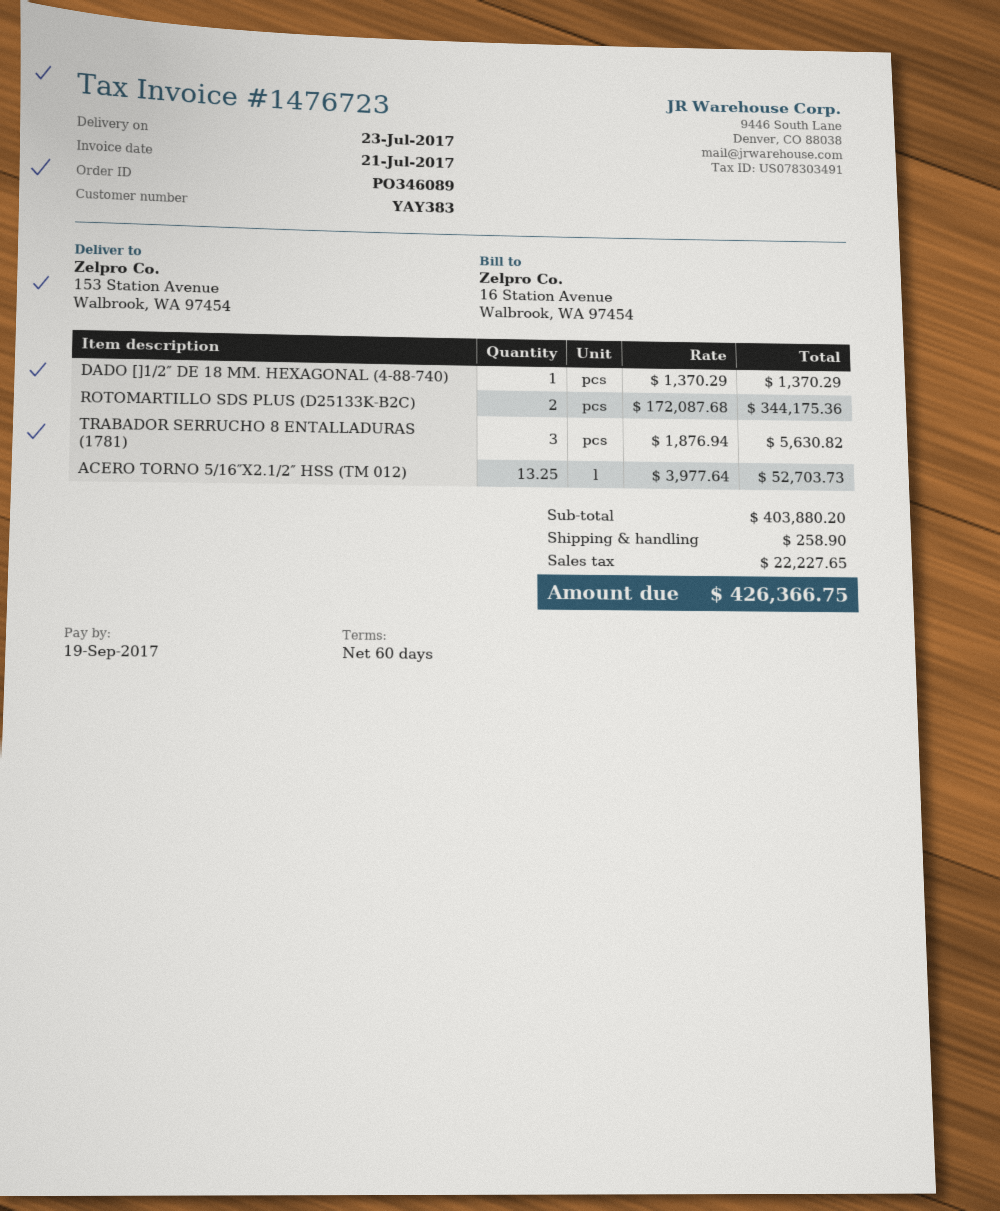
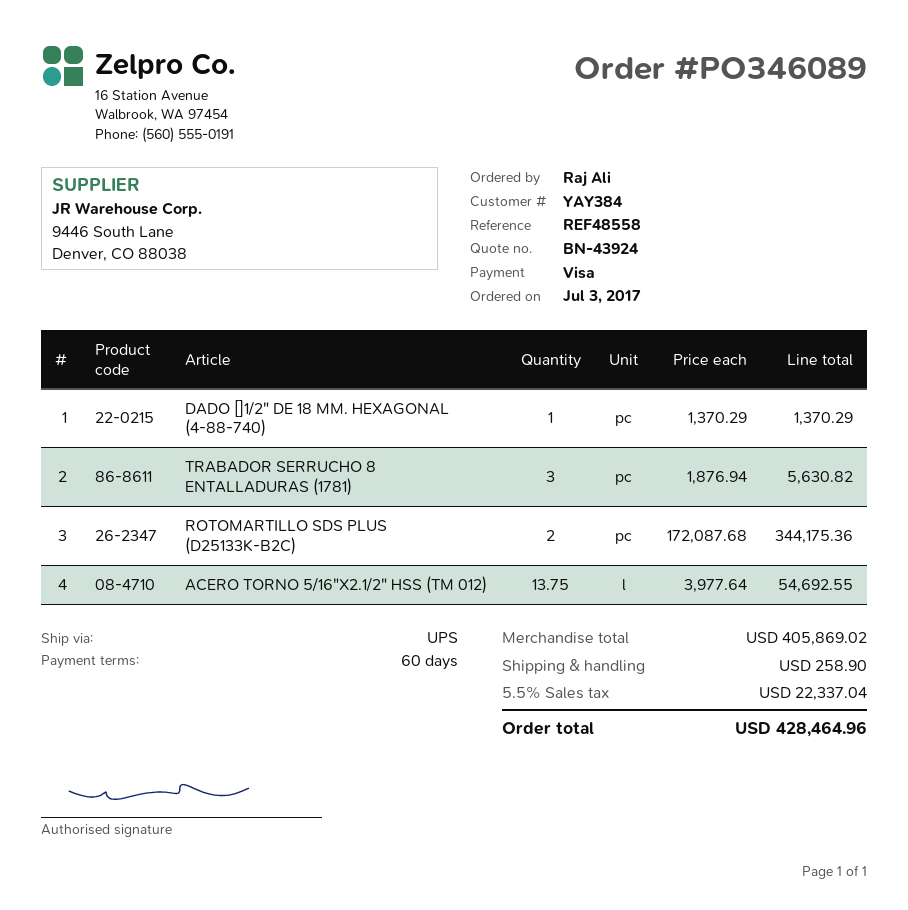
customer number: YAY383 -> YAY384
ACERO TORNO 5/16″X2.1/2″ HSS (TM 012): 13.25 x 3977.64 = 52703.73 -> 13.75 x 3977.64 = 54692.55
subtotal: 403880.20 -> 405869.02
tax: 22227.65 -> 22337.04
total: 426366.75 -> 428464.96

